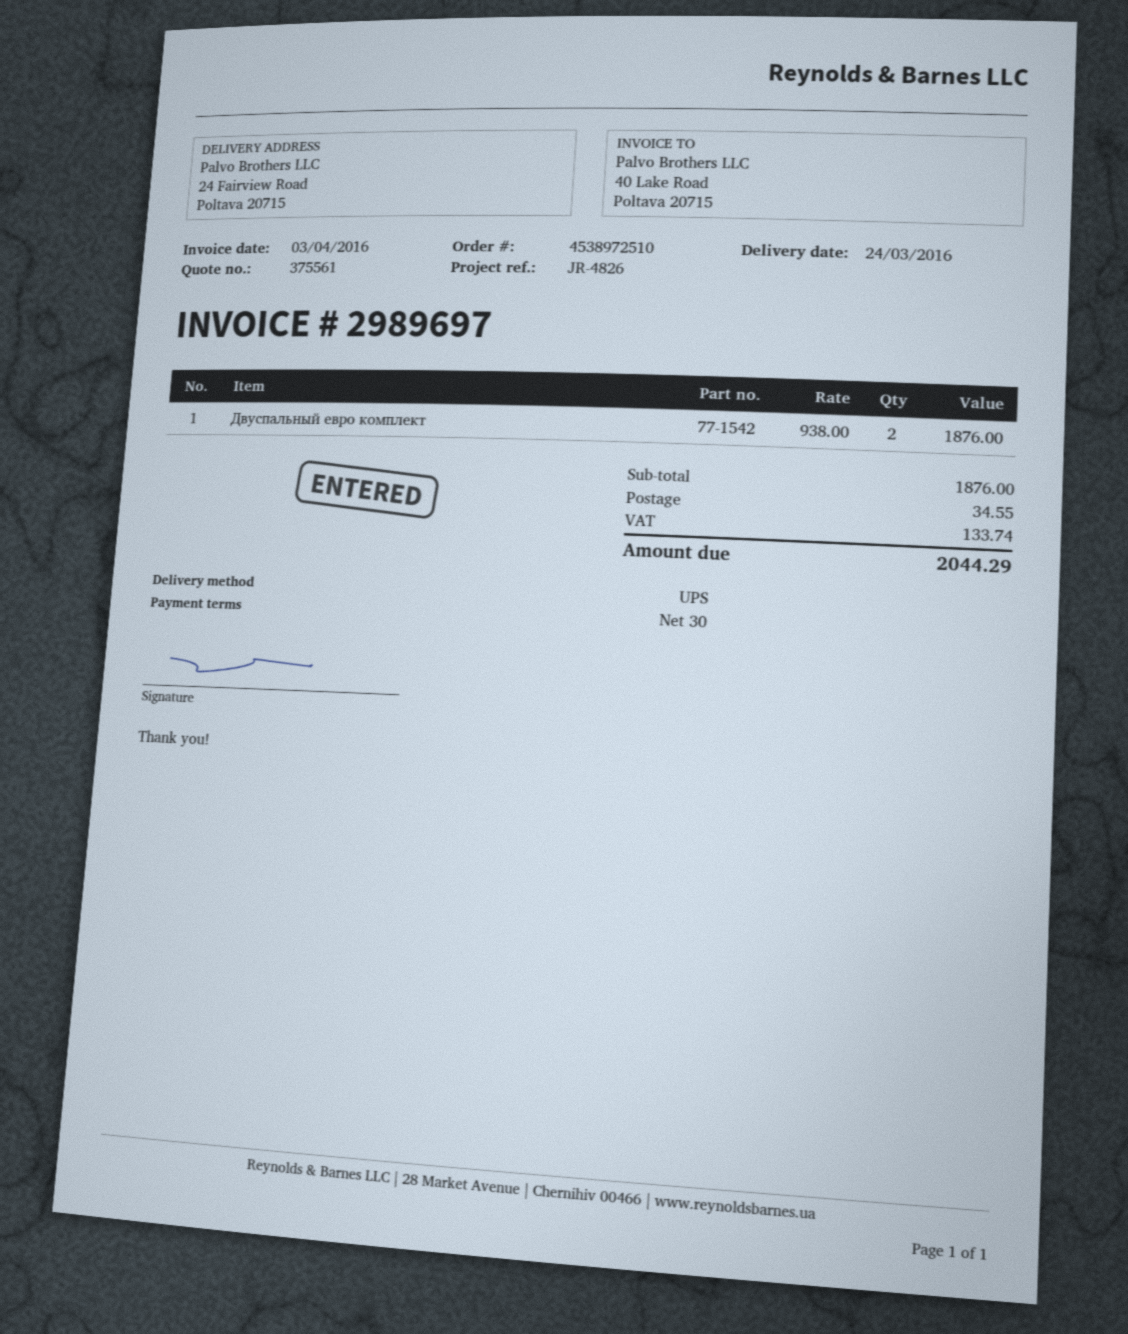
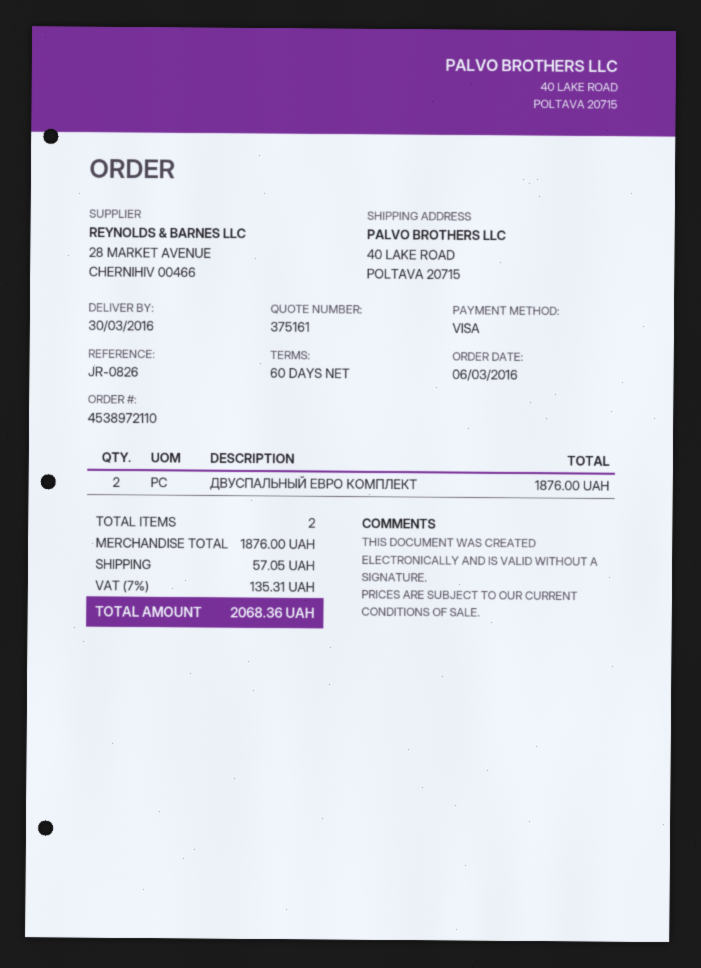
quote number: 375561 -> 375161
order number: 4538972510 -> 4538972110
delivery date: 2016-03-24 -> 2016-03-30
payment terms: 30 days -> 60 days
reference: JR-4826 -> JR-0826
ship to: 24 Fairview Road, Poltava 20715 -> 40 LAKE ROAD, POLTAVA 20715
shipping: 34.55 -> 57.05
tax: 133.74 -> 135.31
total: 2044.29 -> 2068.36

